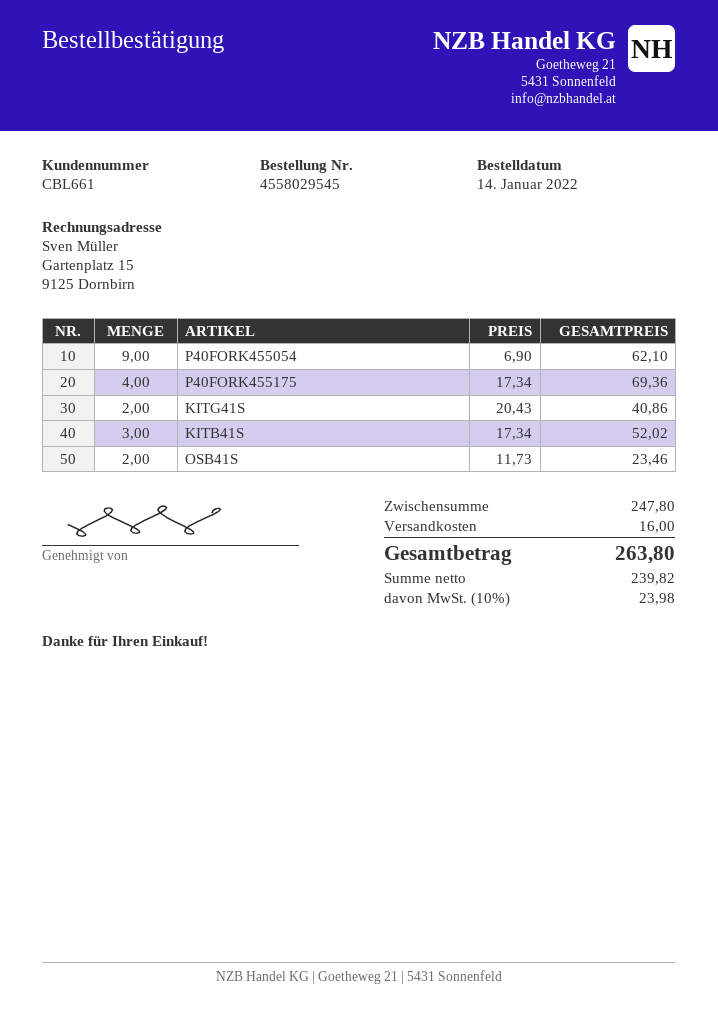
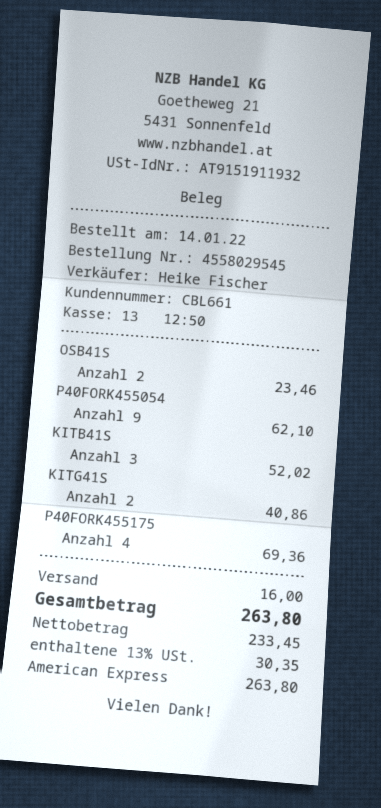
net: 239.82 -> 233.45
tax: 10% = 23.98 -> 13% = 30.35

